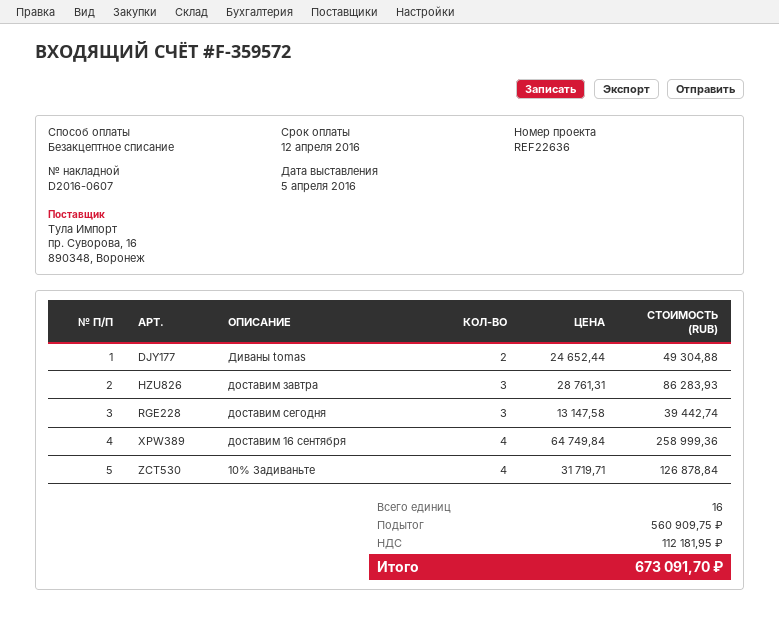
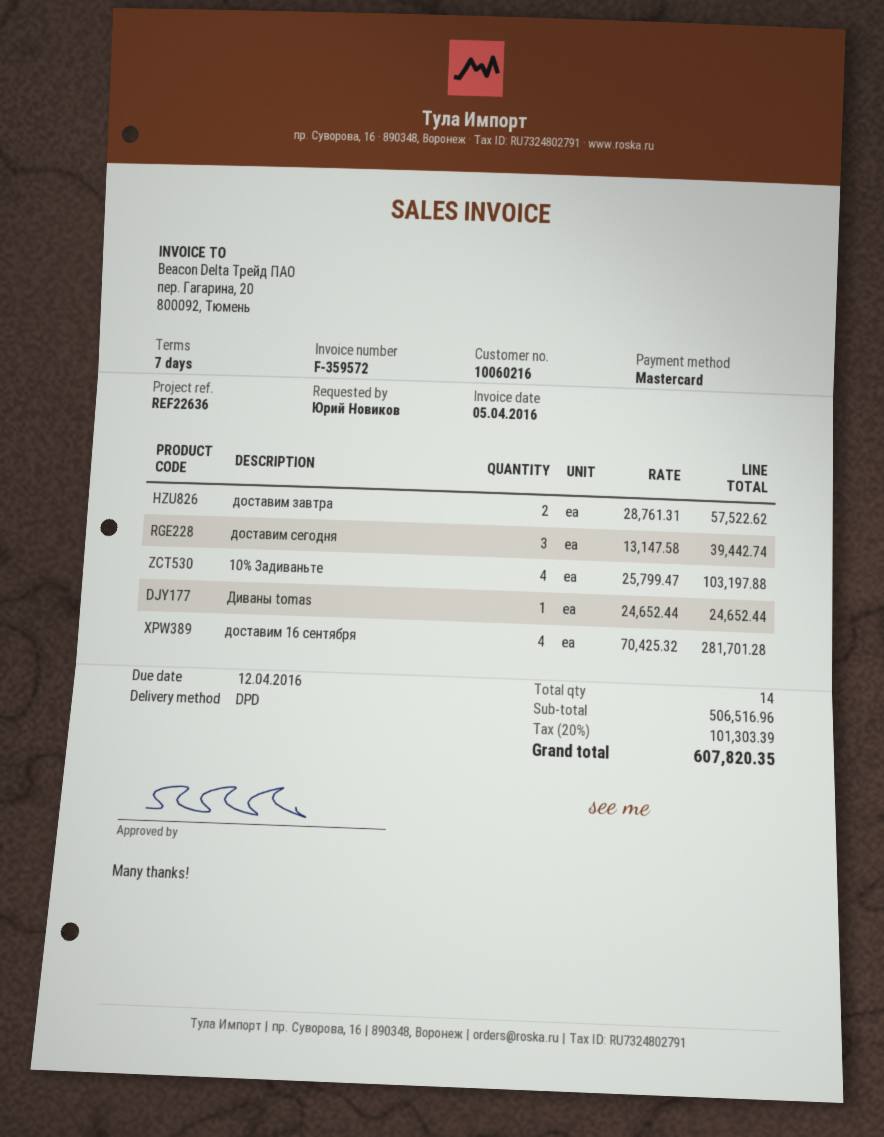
payment method: direct debit -> Mastercard
Диваны tomas: 2 x 24652.44 = 49304.88 -> 1 x 24652.44 = 24652.44
доставим завтра: 3 x 28761.31 = 86283.93 -> 2 x 28761.31 = 57522.62
доставим 16 сентября: 4 x 64749.84 = 258999.36 -> 4 x 70425.32 = 281701.28
10% Задиваньте: 4 x 31719.71 = 126878.84 -> 4 x 25799.47 = 103197.88
total quantity: 16 -> 14
subtotal: 560909.75 -> 506516.96
tax: 112181.95 -> 101303.39
total: 673091.70 -> 607820.35

